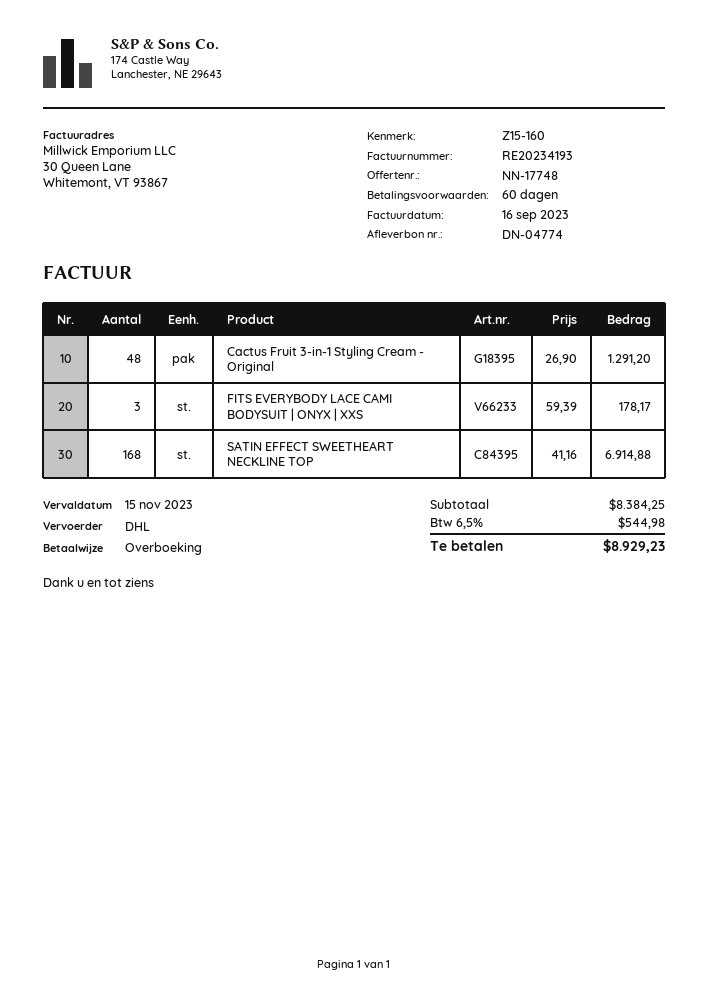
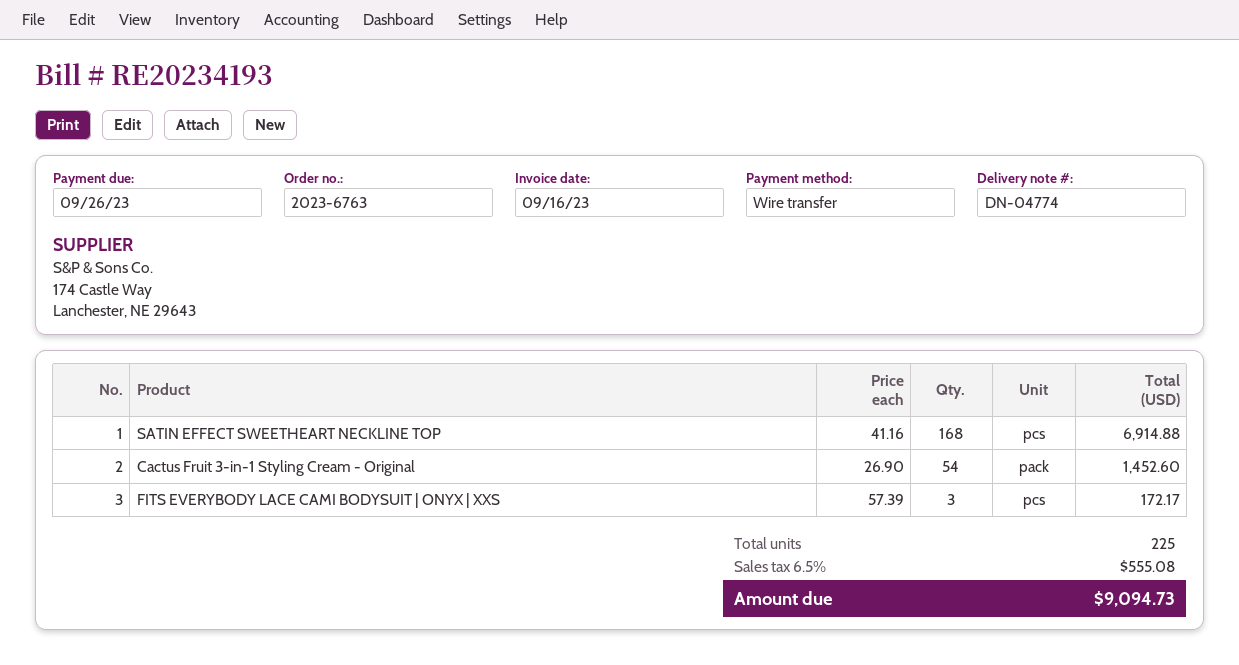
due date: 2023-11-15 -> 2023-09-26
Cactus Fruit 3-in-1 Styling Cream - Original: 48 x 26.90 = 1291.20 -> 54 x 26.90 = 1452.60
FITS EVERYBODY LACE CAMI BODYSUIT | ONYX | XXS: 3 x 59.39 = 178.17 -> 3 x 57.39 = 172.17
tax: 6.5% = 544.98 -> 6.5% = 555.08
total: 8929.23 -> 9094.73

